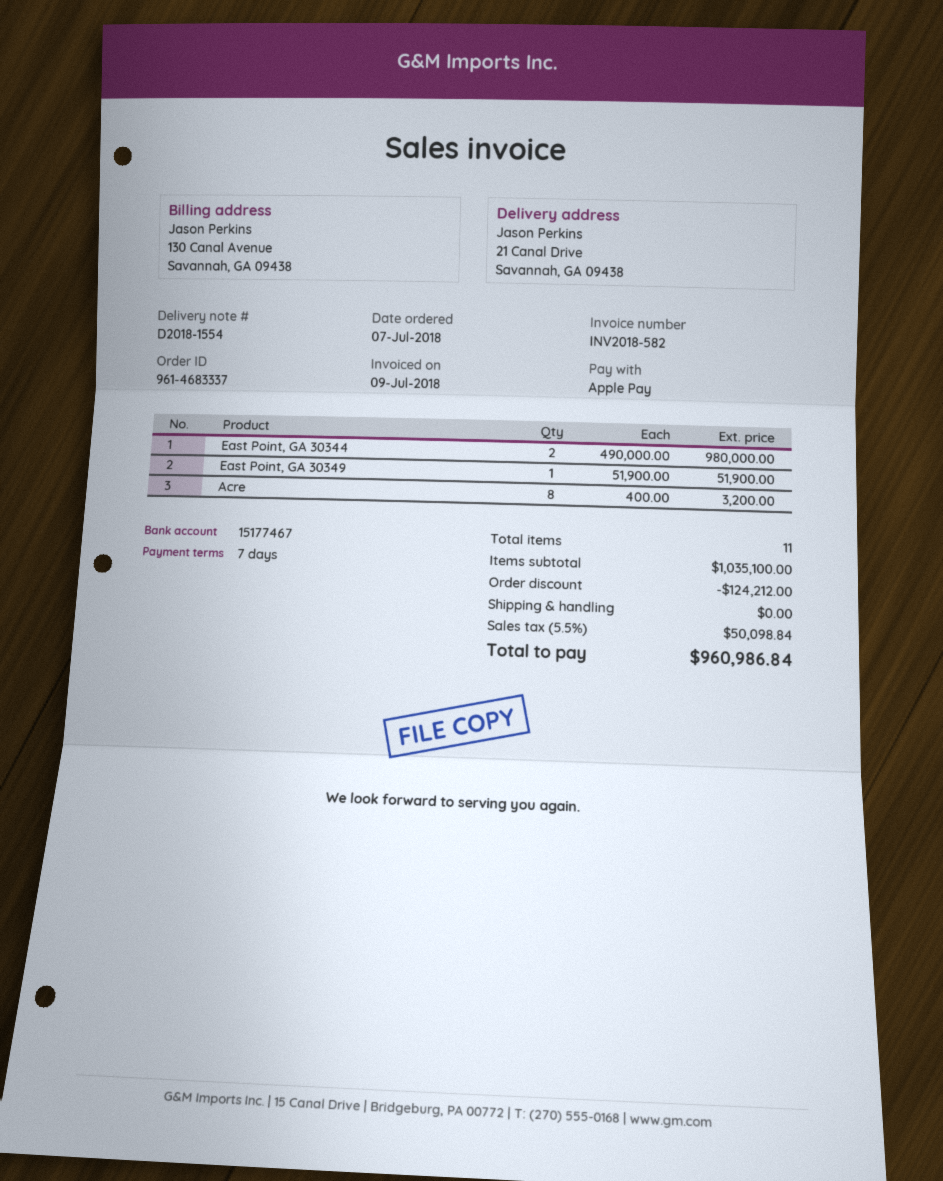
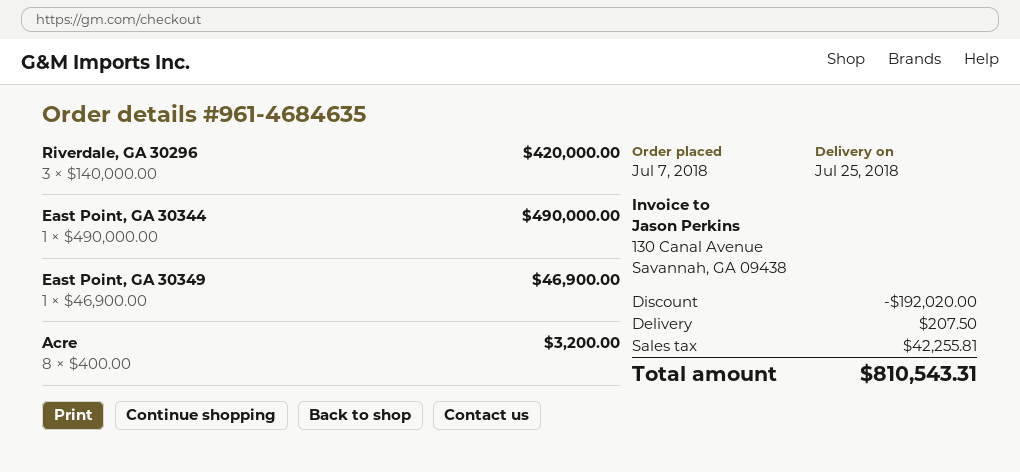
order number: 961-4683337 -> 961-4684635
East Point, GA 30344: 2 x 490000.00 = 980000.00 -> 1 x 490000.00 = 490000.00
East Point, GA 30349: 1 x 51900.00 = 51900.00 -> 1 x 46900.00 = 46900.00
Riverdale, GA 30296: none -> 3 x 140000.00 = 420000.00
discount: 124212.00 -> 192020.00
shipping: 0.00 -> 207.50
tax: 50098.84 -> 42255.81
total: 960986.84 -> 810543.31

